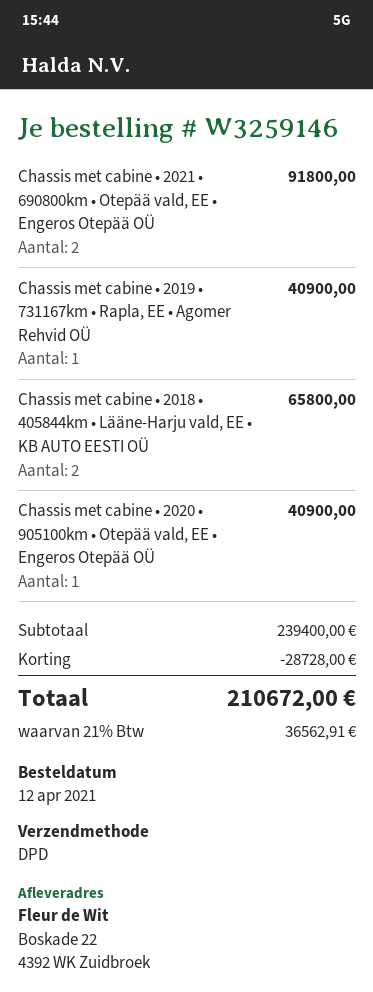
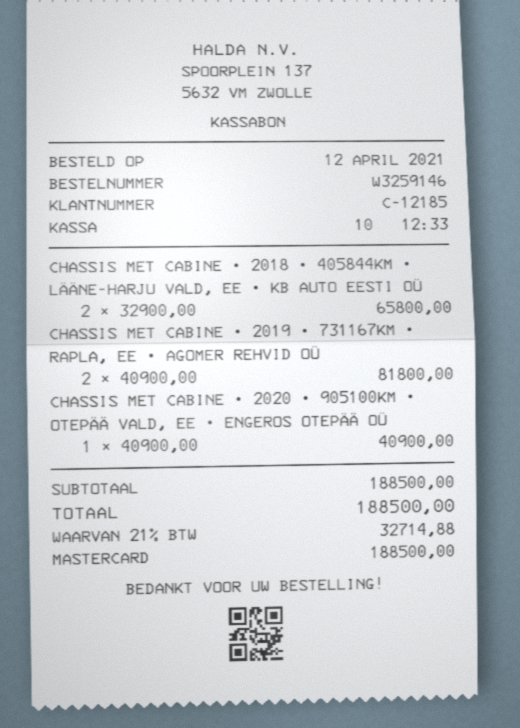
Chassis met cabine • 2021 • 690800km • Otepää vald, EE • Engeros Otepää OÜ: 2 for 91800.00 -> none
Chassis met cabine • 2019 • 731167km • Rapla, EE • Agomer Rehvid OÜ: 1 for 40900.00 -> 2 for 81800.00
subtotal: 239400.00 -> 188500.00
discount: 28728.00 -> none
tax: 21% = 36562.91 -> 21% = 32714.88
total: 210672.00 -> 188500.00

